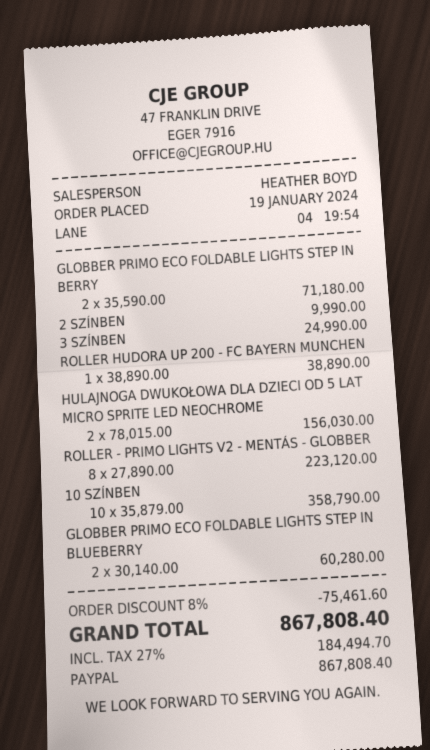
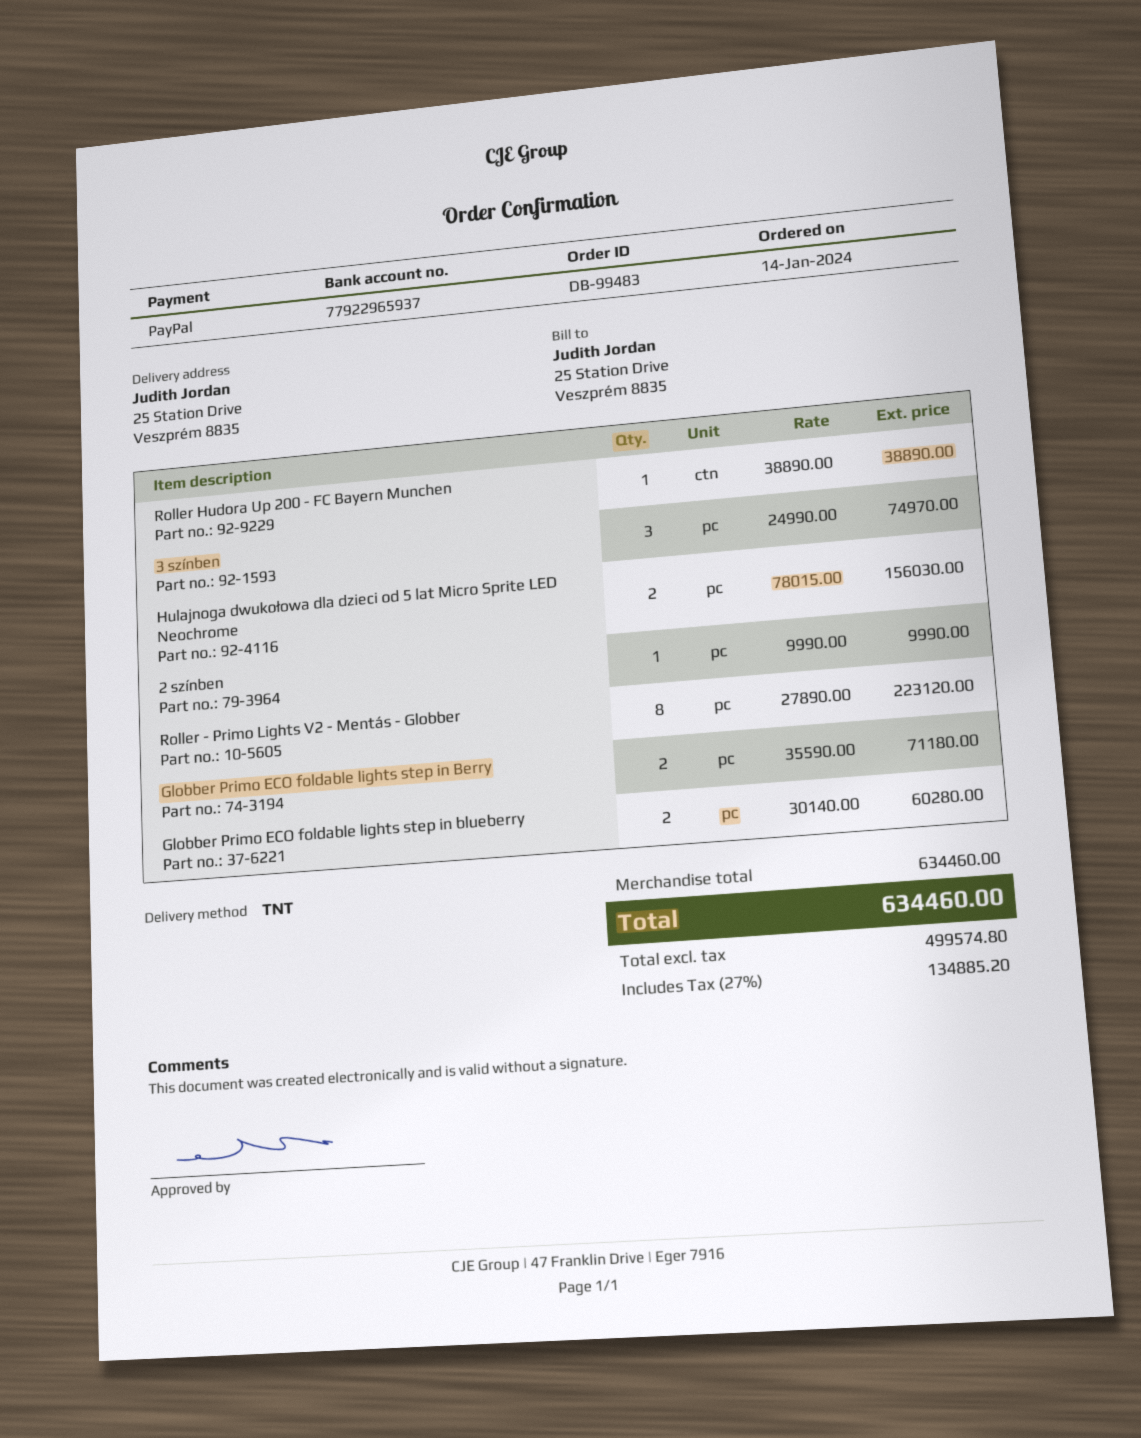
order date: 2024-01-19 -> 2024-01-14
3 SZÍNBEN: 1 x 24990.00 = 24990.00 -> 3 x 24990.00 = 74970.00
10 SZÍNBEN: 10 x 35879.00 = 358790.00 -> none
discount: 8% = 75461.60 -> none
tax: 27% = 184494.70 -> 27% = 134885.20
total: 867808.40 -> 634460.00

